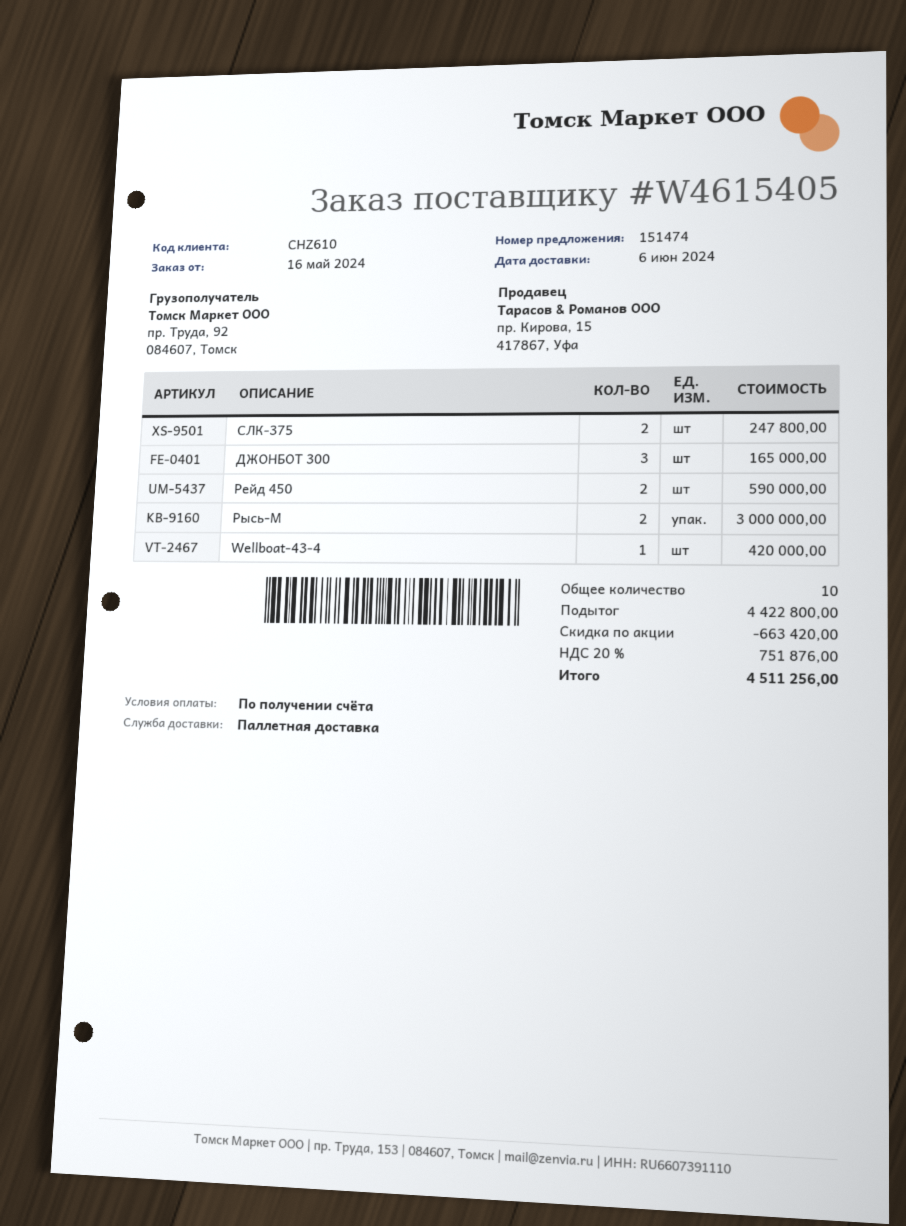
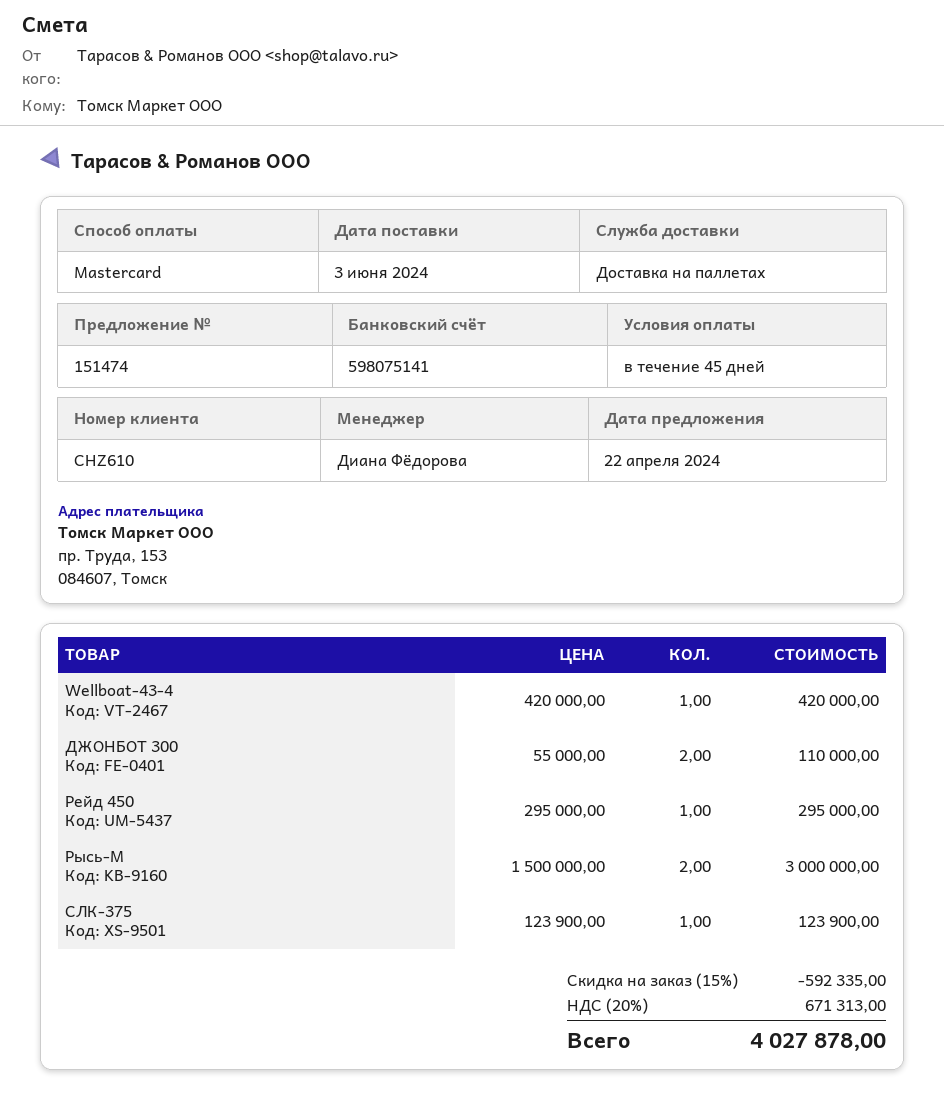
delivery date: 2024-06-06 -> 2024-06-03
payment terms: on receipt -> 45 days
СЛК-375: 2 for 247800.00 -> 1 for 123900.00
ДЖОНБОТ 300: 3 for 165000.00 -> 2 for 110000.00
Рейд 450: 2 for 590000.00 -> 1 for 295000.00
discount: 663420.00 -> 592335.00
tax: 20% = 751876.00 -> 20% = 671313.00
total: 4511256.00 -> 4027878.00

